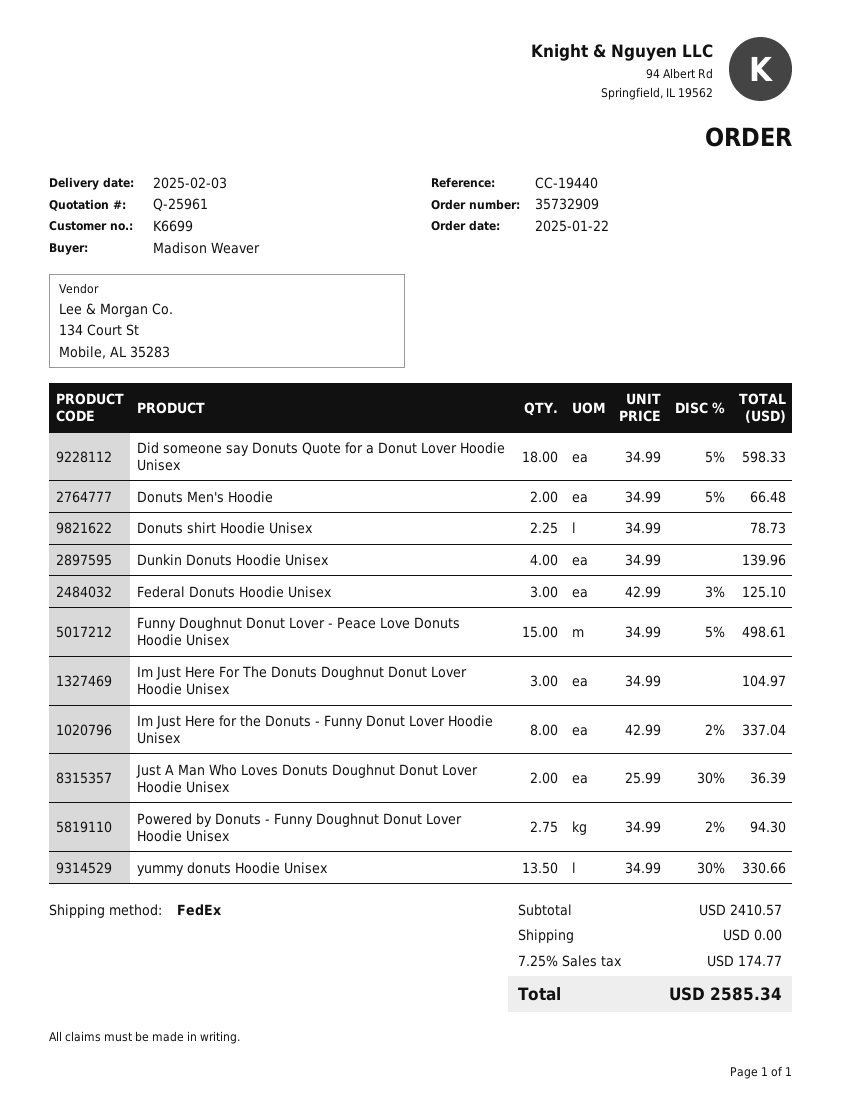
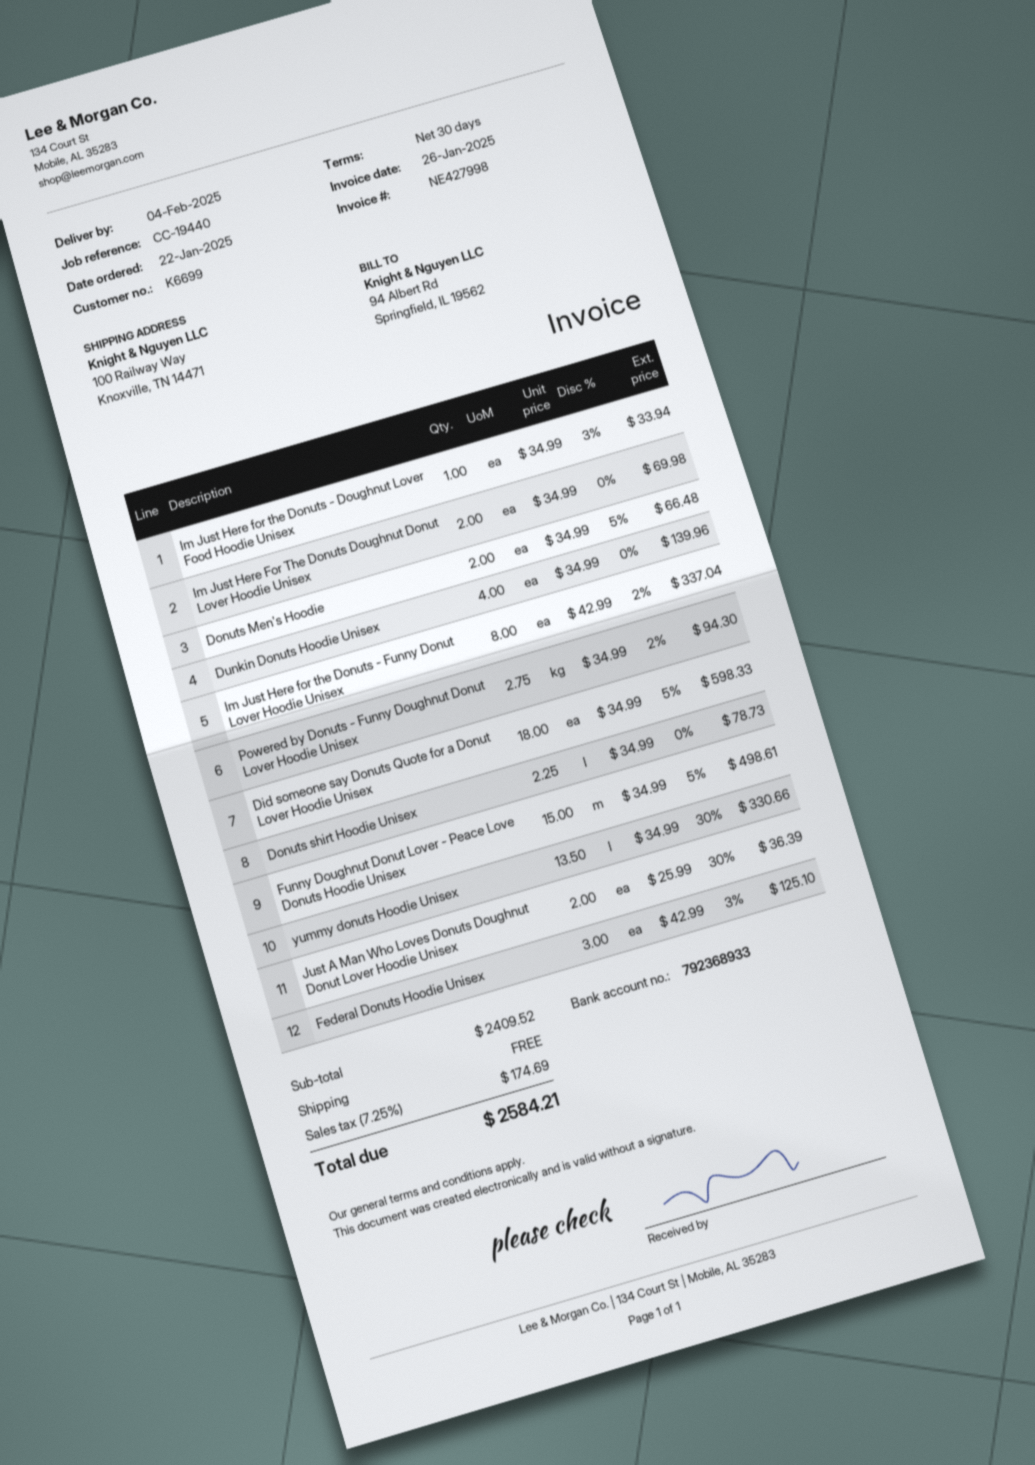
delivery date: 2025-02-03 -> 2025-02-04
Im Just Here For The Donuts Doughnut Donut Lover Hoodie Unisex: 3 x 34.99 = 104.97 -> 2 x 34.99 = 69.98
Im Just Here for the Donuts - Doughnut Lover Food Hoodie Unisex: none -> 1 x 34.99 - 3% = 33.94
subtotal: 2410.57 -> 2409.52
tax: 7.25% = 174.77 -> 7.25% = 174.69
total: 2585.34 -> 2584.21

